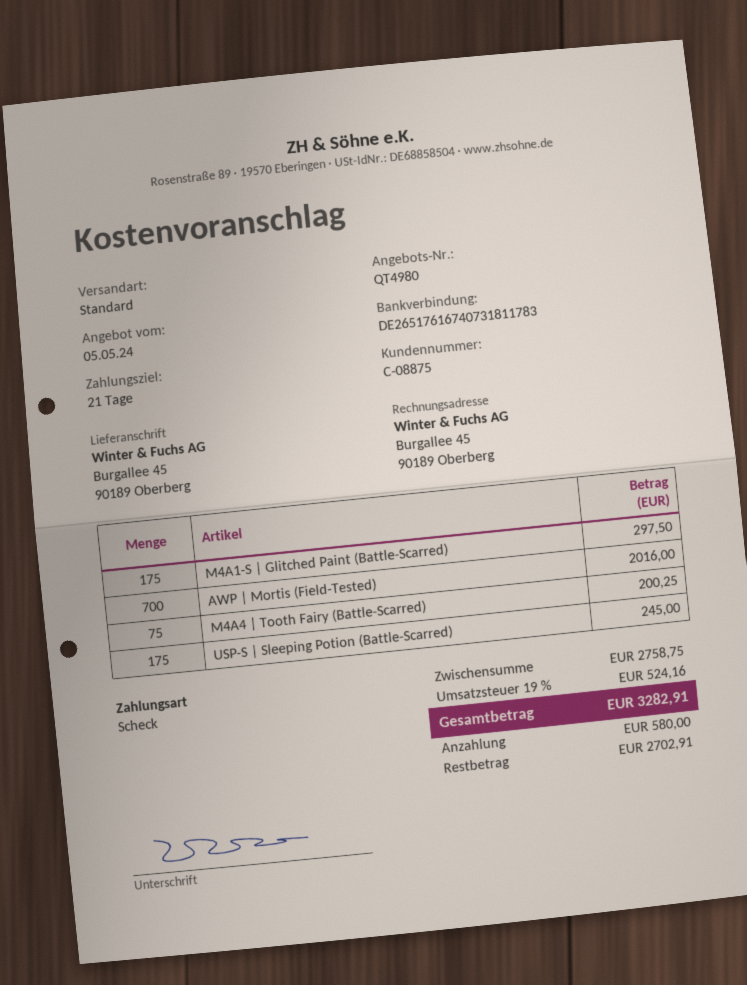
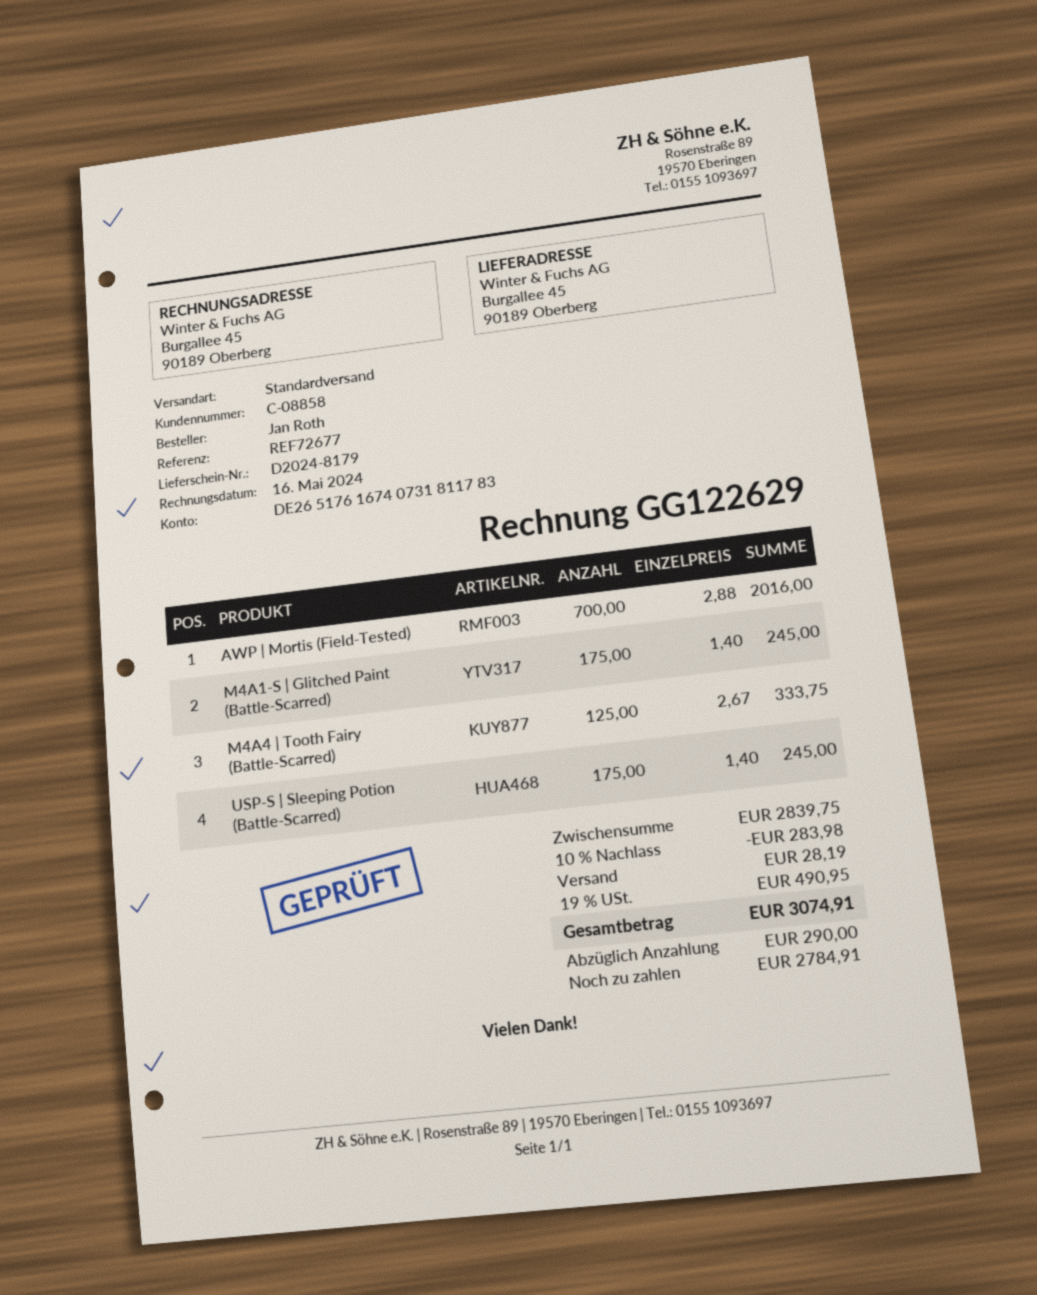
customer number: C-08875 -> C-08858
M4A1-S | Glitched Paint (Battle-Scarred): 175 for 297.50 -> 175 for 245.00
M4A4 | Tooth Fairy (Battle-Scarred): 75 for 200.25 -> 125 for 333.75
subtotal: 2758.75 -> 2839.75
discount: none -> 10% = 283.98
shipping: none -> 28.19
tax: 19% = 524.16 -> 19% = 490.95
total: 3282.91 -> 3074.91
deposit: 580.00 -> 290.00
balance: 2702.91 -> 2784.91

